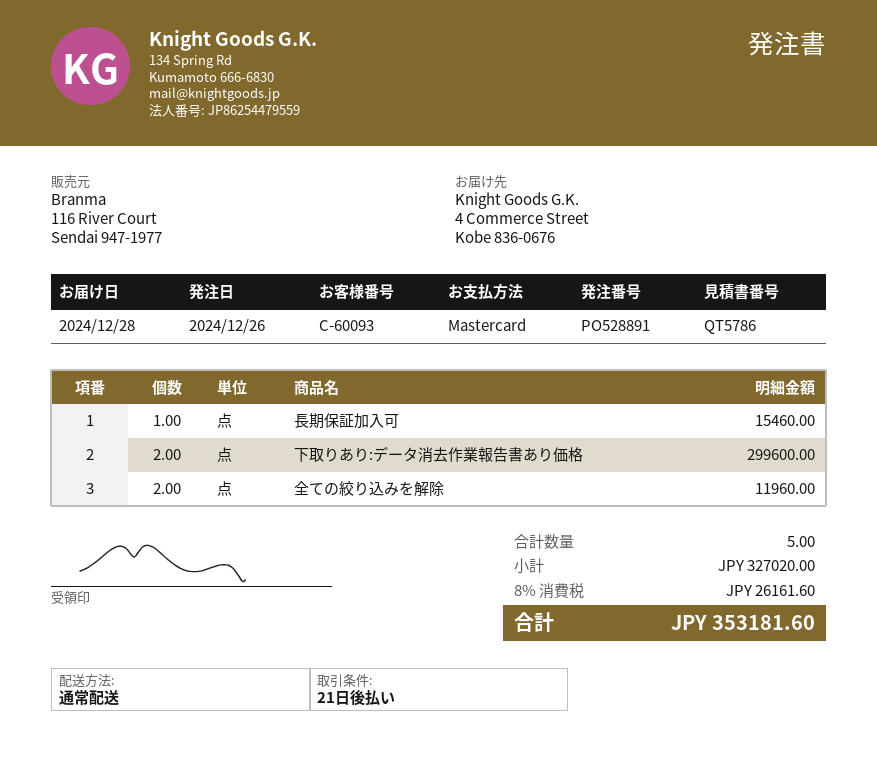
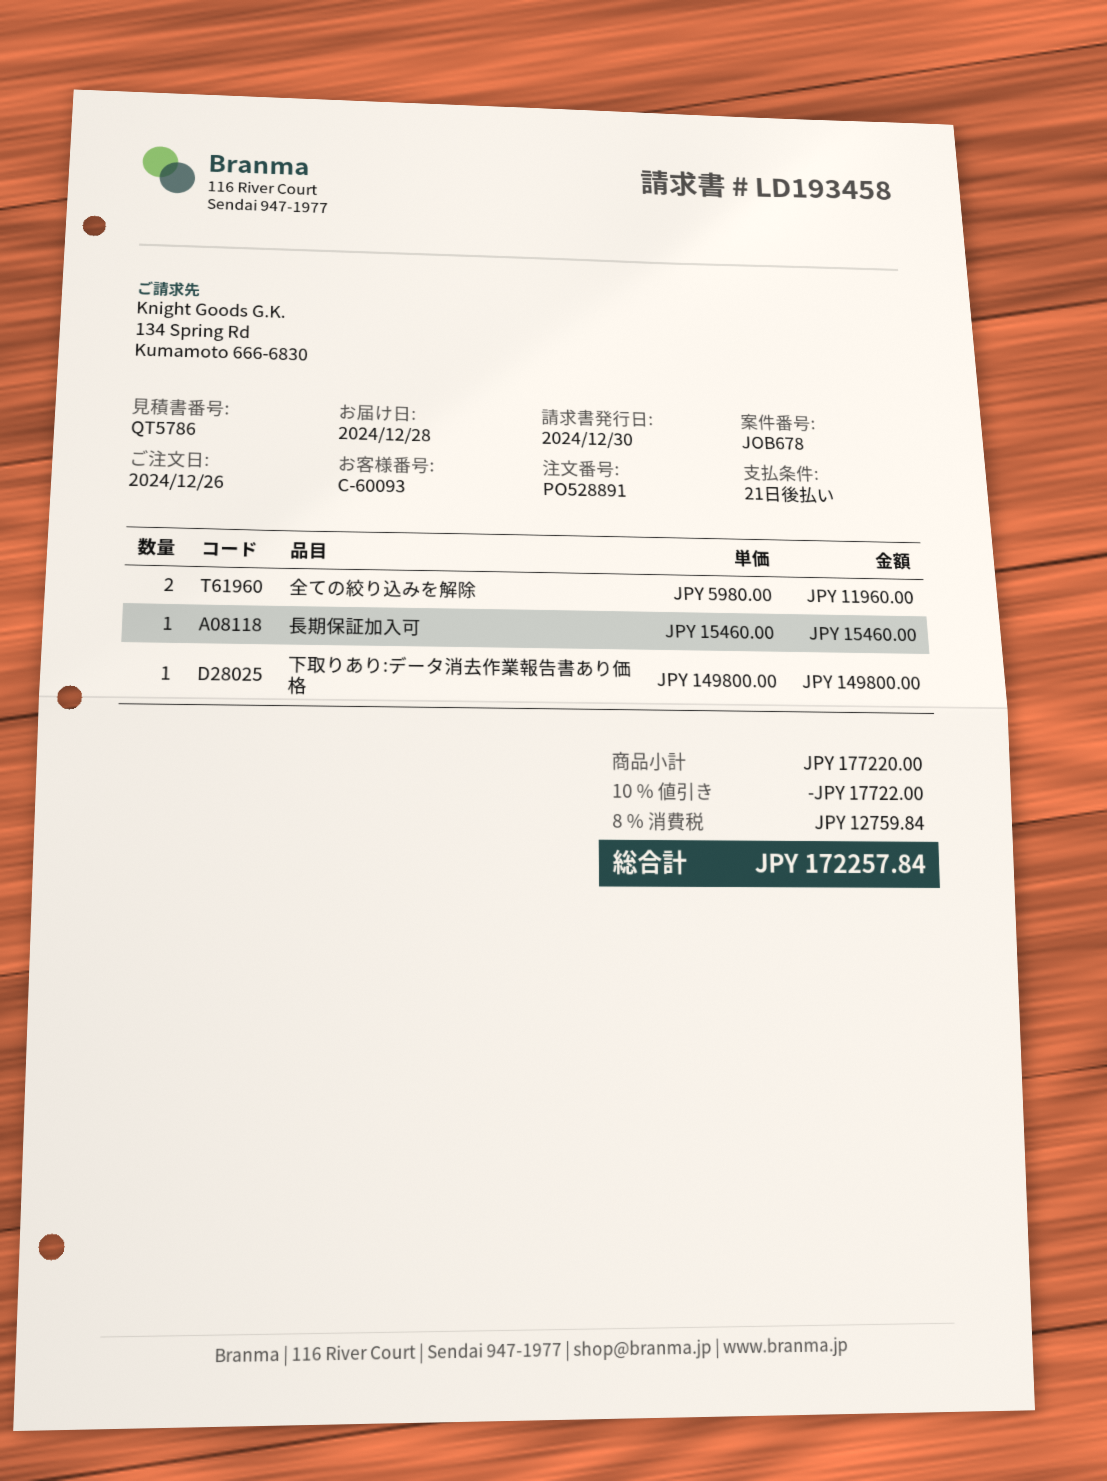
下取りあり:データ消去作業報告書あり価格: 2 for 299600.00 -> 1 for 149800.00
subtotal: 327020.00 -> 177220.00
discount: none -> 10% = 17722.00
tax: 8% = 26161.60 -> 8% = 12759.84
total: 353181.60 -> 172257.84

